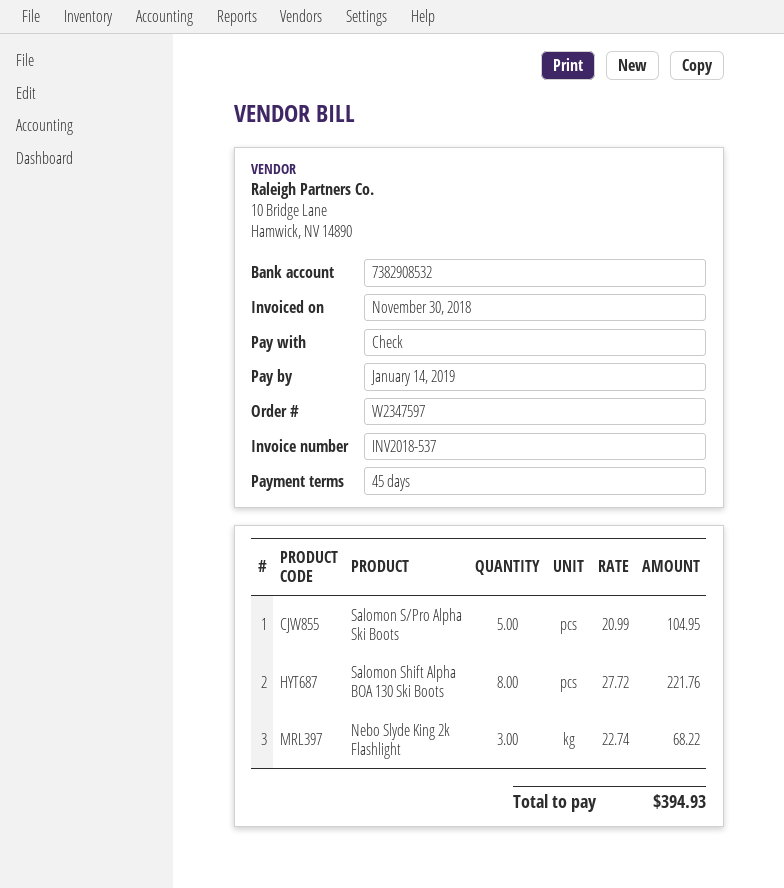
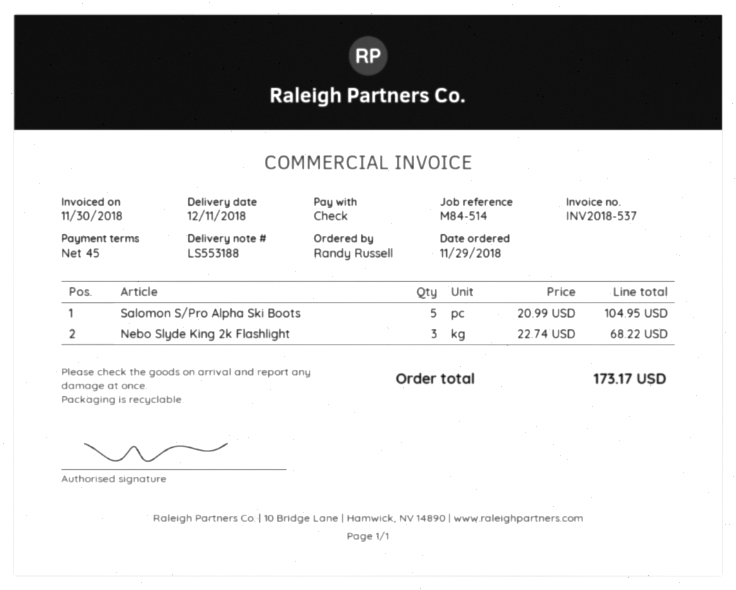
Salomon Shift Alpha BOA 130 Ski Boots: 8 x 27.72 = 221.76 -> none
total: 394.93 -> 173.17

